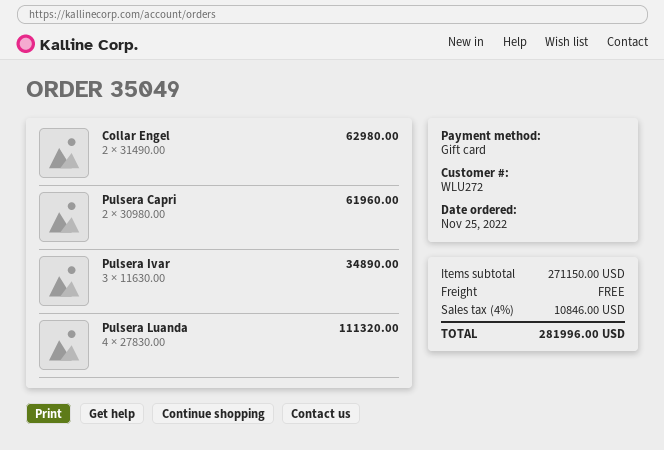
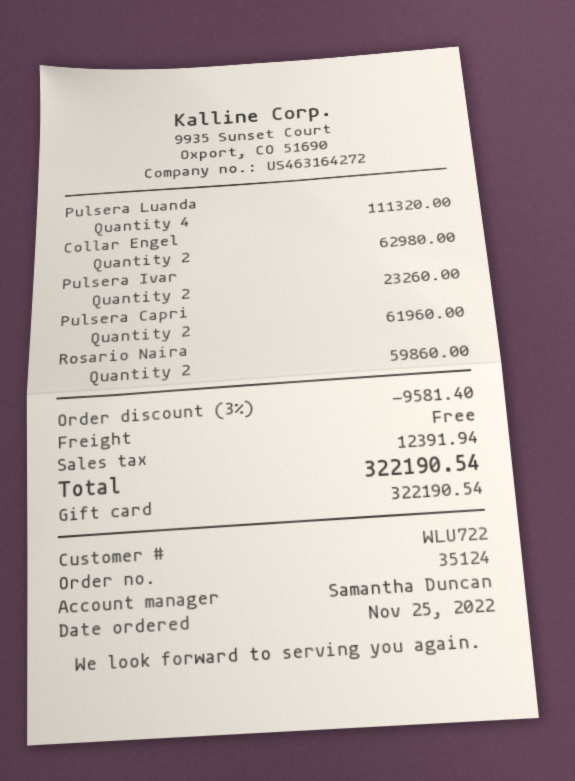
order number: 35049 -> 35124
customer number: WLU272 -> WLU722
Pulsera Ivar: 3 for 34890.00 -> 2 for 23260.00
Rosario Naira: none -> 2 for 59860.00
discount: none -> 3% = 9581.40
tax: 10846.00 -> 12391.94
total: 281996.00 -> 322190.54

